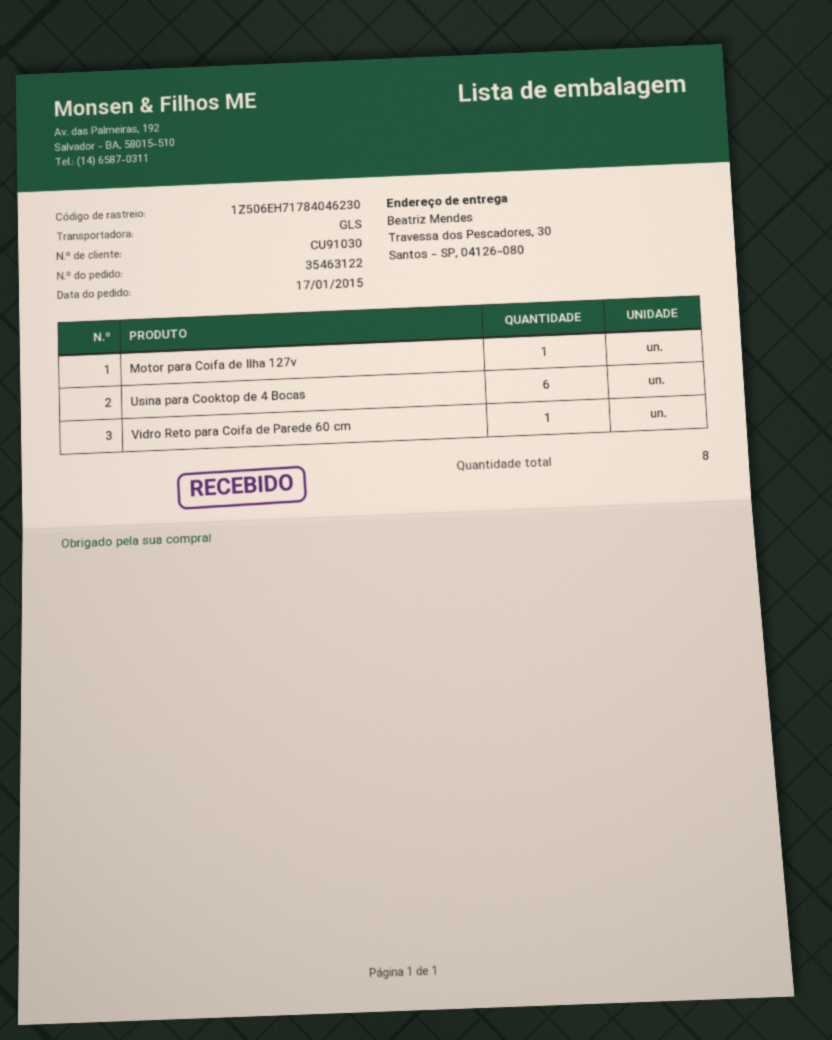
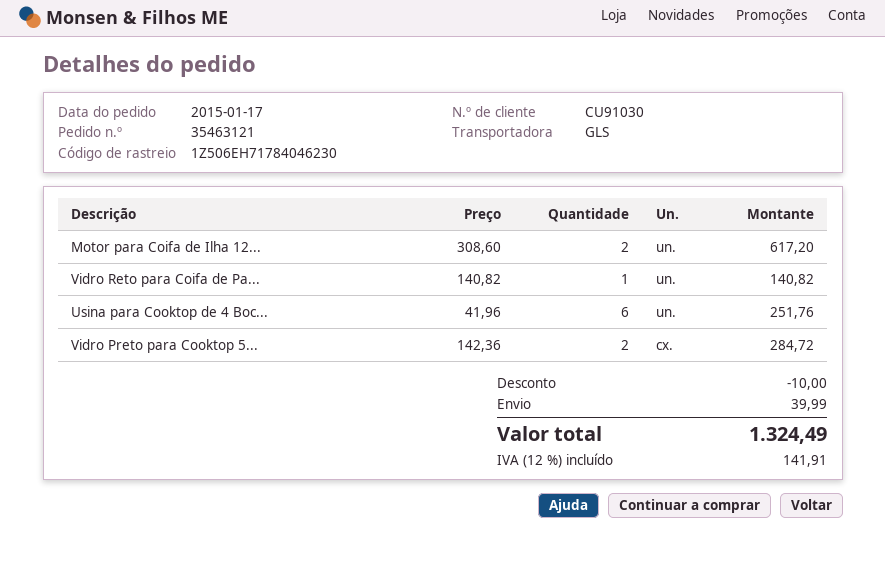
order number: 35463122 -> 35463121
Motor para Coifa de Ilha 127v: 1 -> 2
Vidro Preto para Cooktop 5...: none -> 2

